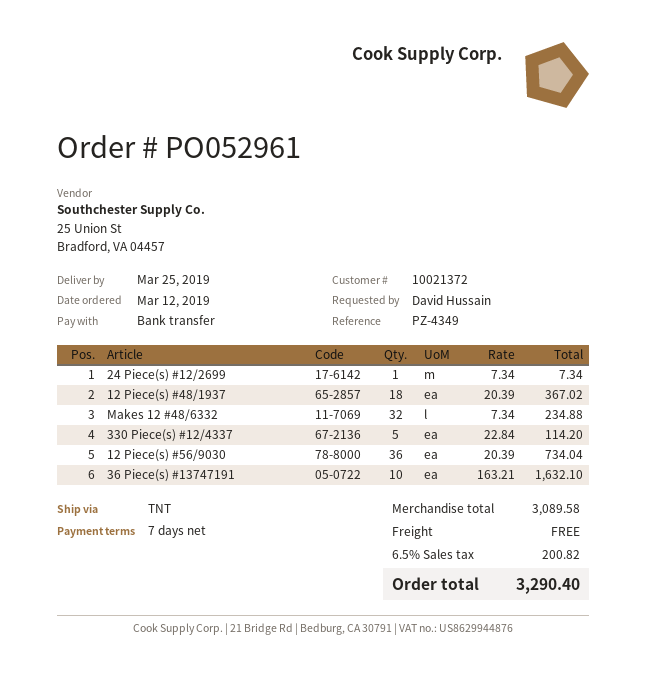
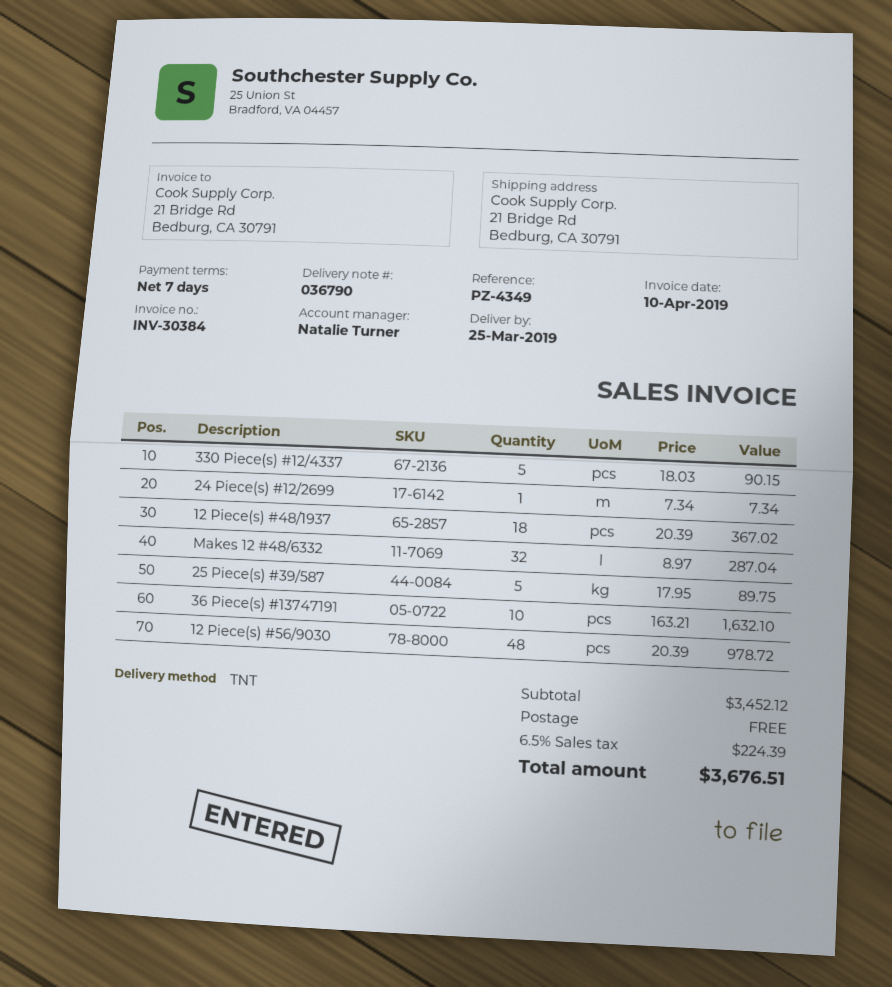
Makes 12 #48/6332: 32 x 7.34 = 234.88 -> 32 x 8.97 = 287.04
330 Piece(s) #12/4337: 5 x 22.84 = 114.20 -> 5 x 18.03 = 90.15
12 Piece(s) #56/9030: 36 x 20.39 = 734.04 -> 48 x 20.39 = 978.72
25 Piece(s) #39/587: none -> 5 x 17.95 = 89.75
subtotal: 3089.58 -> 3452.12
tax: 6.5% = 200.82 -> 6.5% = 224.39
total: 3290.40 -> 3676.51

